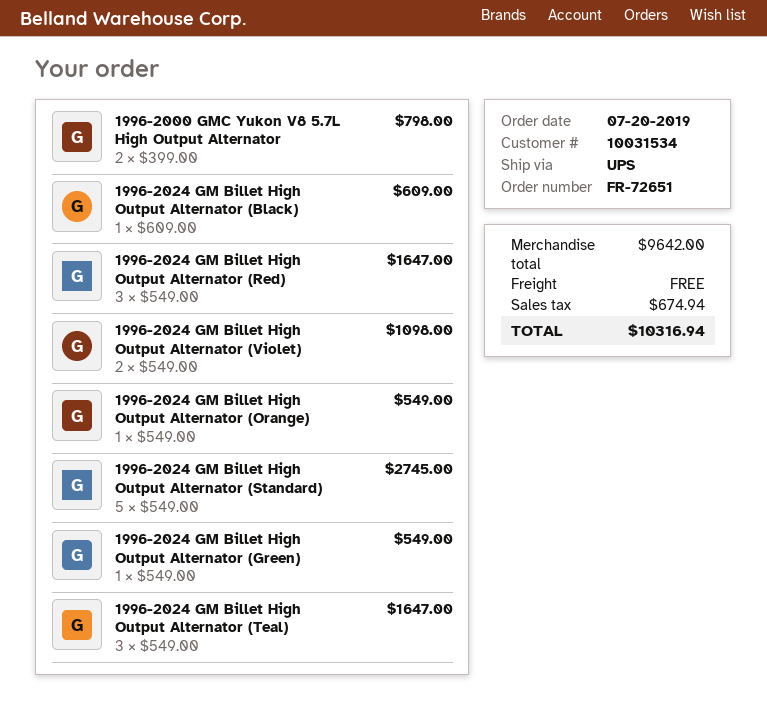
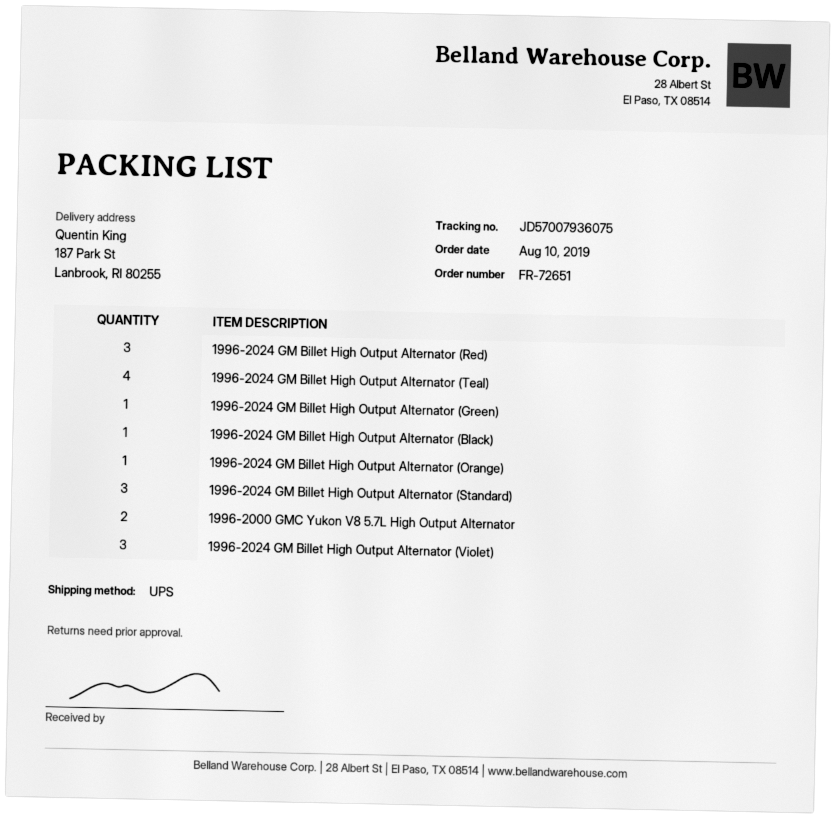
order date: 2019-07-20 -> 2019-08-10
1996-2024 GM Billet High Output Alternator (Violet): 2 -> 3
1996-2024 GM Billet High Output Alternator (Standard): 5 -> 3
1996-2024 GM Billet High Output Alternator (Teal): 3 -> 4

